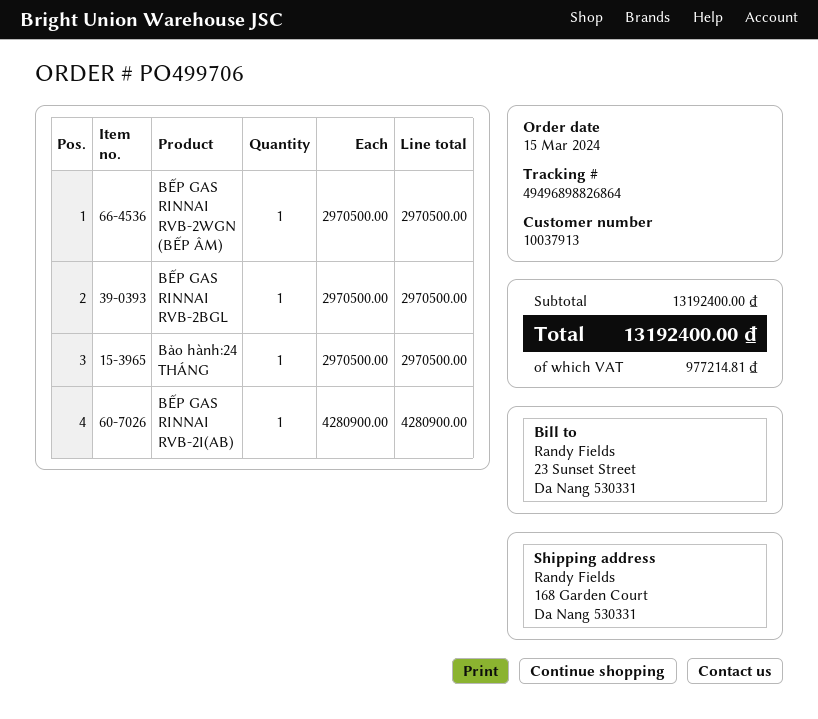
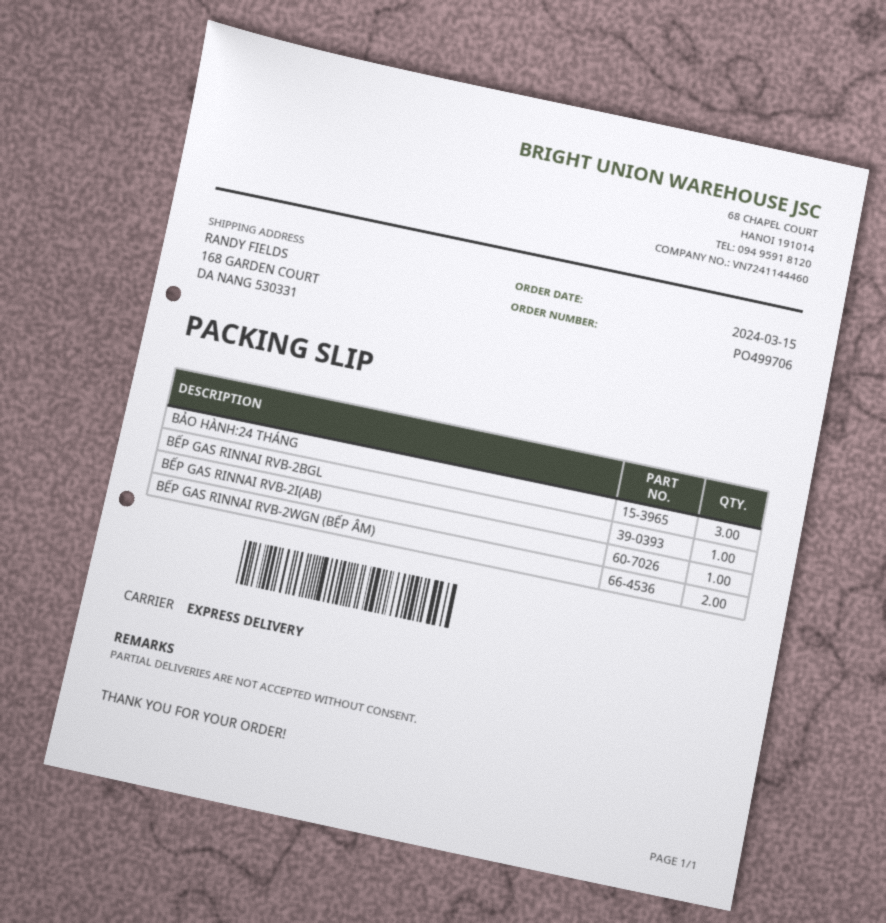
BẾP GAS RINNAI RVB-2WGN (BẾP ÂM): 1 -> 2
Bảo hành:24 THÁNG: 1 -> 3

